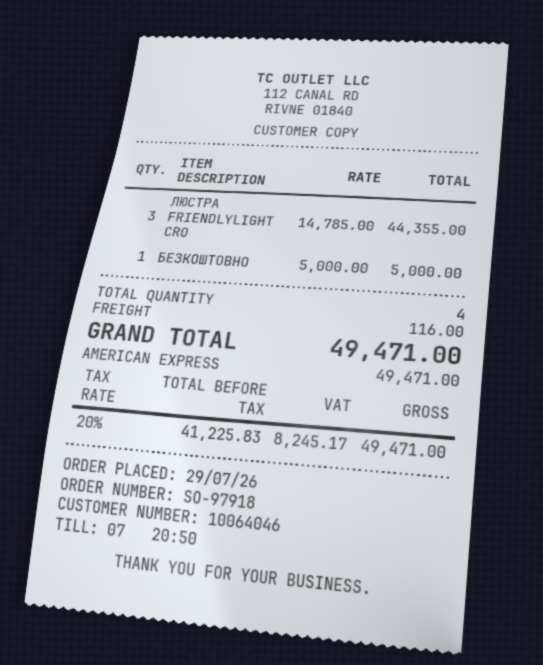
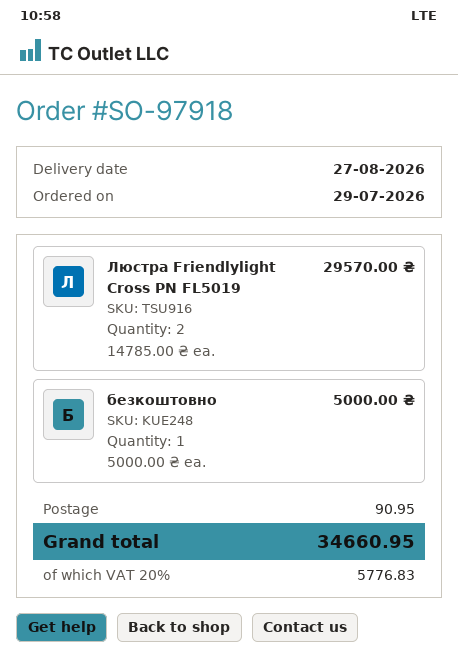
ЛЮСТРА FRIENDLYLIGHT CRO: 3 x 14785.00 = 44355.00 -> 2 x 14785.00 = 29570.00
shipping: 116.00 -> 90.95
tax: 20% = 8245.17 -> 20% = 5776.83
total: 49471.00 -> 34660.95

